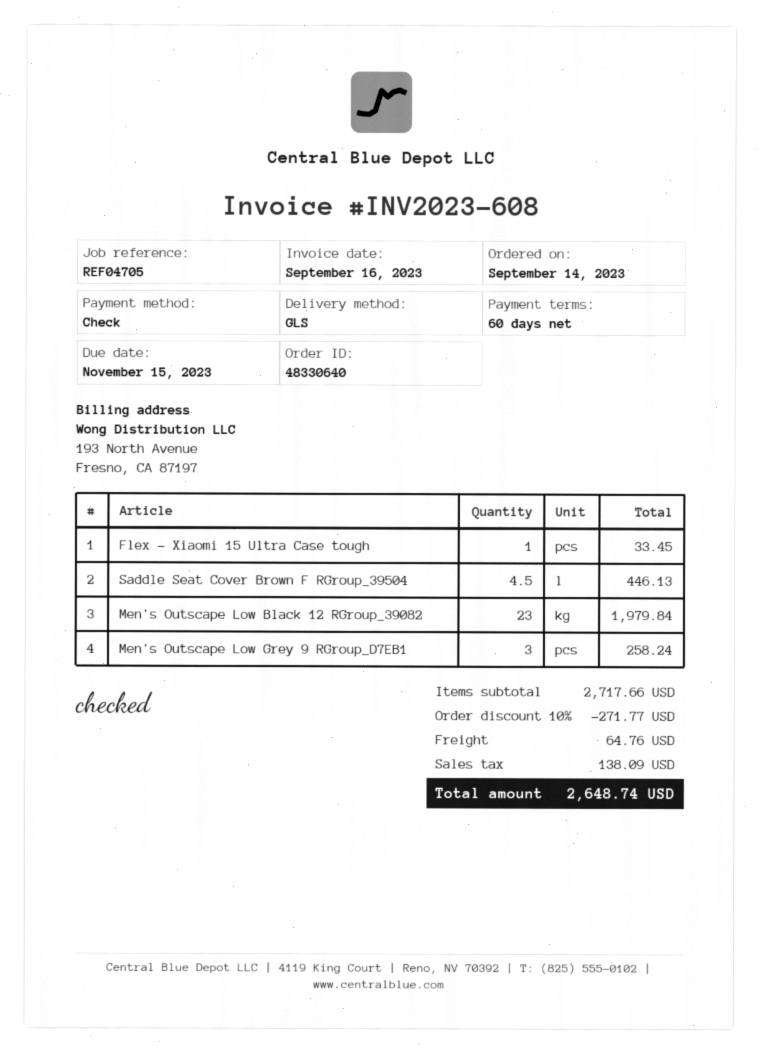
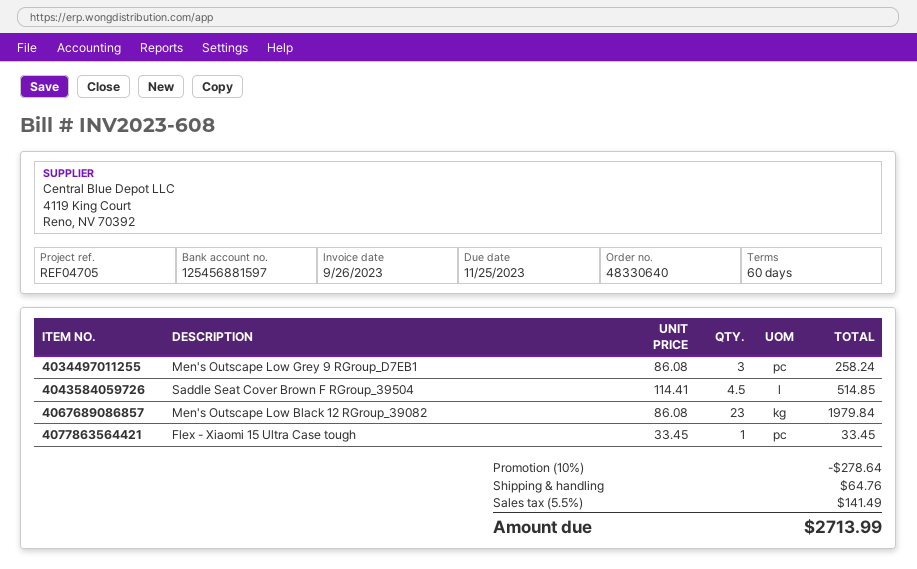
invoice date: 2023-09-16 -> 2023-09-26
due date: 2023-11-15 -> 2023-11-25
Saddle Seat Cover Brown F RGroup_39504: 4.5 for 446.13 -> 4.5 for 514.85
discount: 10% = 271.77 -> 10% = 278.64
tax: 138.09 -> 141.49
total: 2648.74 -> 2713.99

